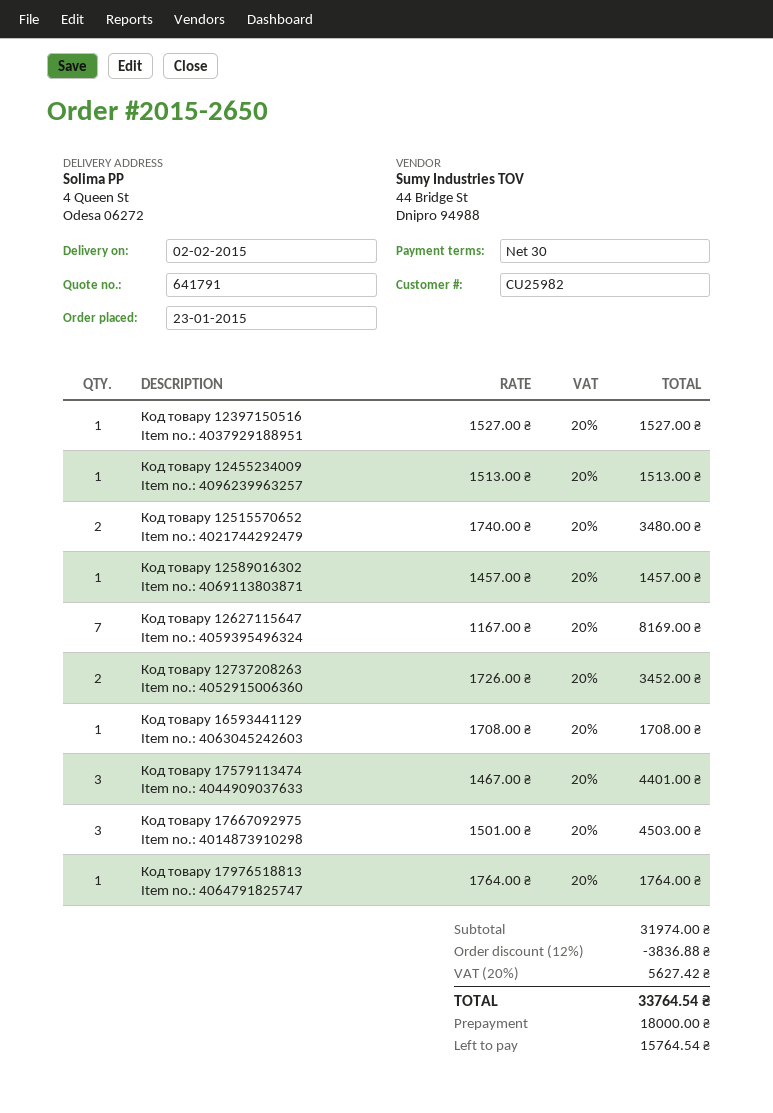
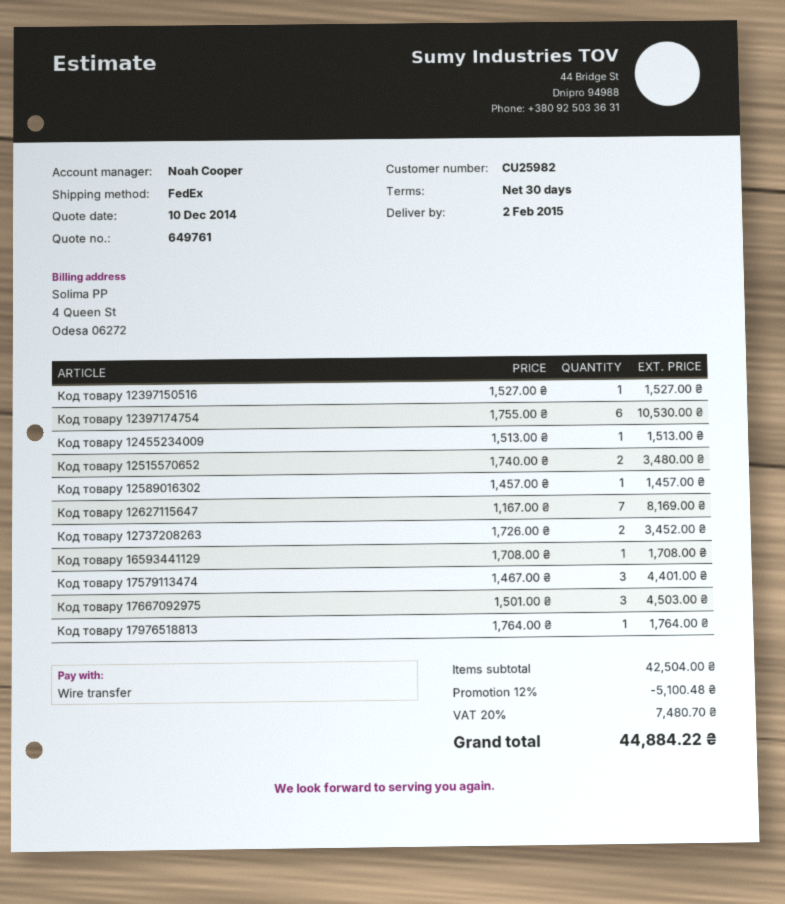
quote number: 641791 -> 649761
Код товару 12397174754: none -> 6 x 1755.00 = 10530.00
subtotal: 31974.00 -> 42504.00
discount: 12% = 3836.88 -> 12% = 5100.48
tax: 20% = 5627.42 -> 20% = 7480.70
total: 33764.54 -> 44884.22

